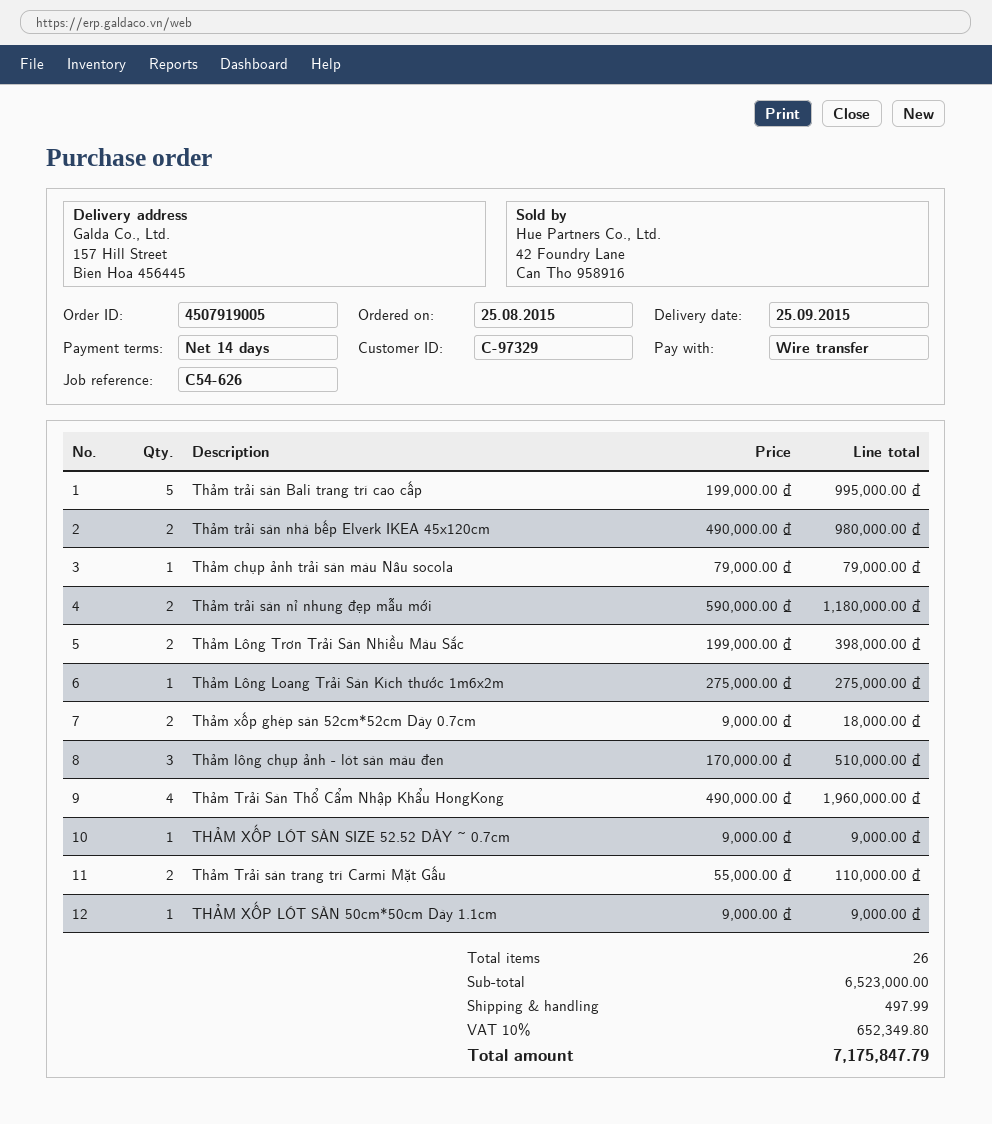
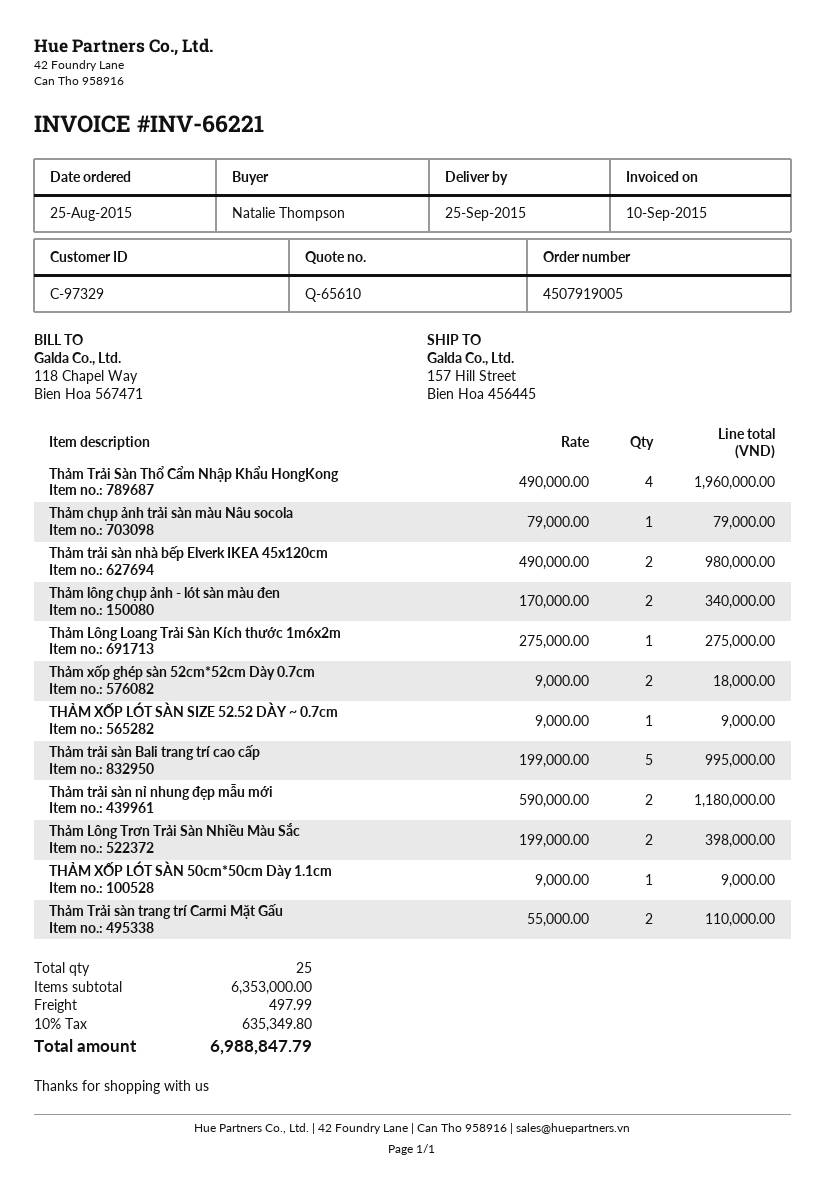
Thảm lông chụp ảnh - lót sàn màu đen: 3 x 170000.00 = 510000.00 -> 2 x 170000.00 = 340000.00
total quantity: 26 -> 25
subtotal: 6523000.00 -> 6353000.00
tax: 10% = 652349.80 -> 10% = 635349.80
total: 7175847.79 -> 6988847.79

